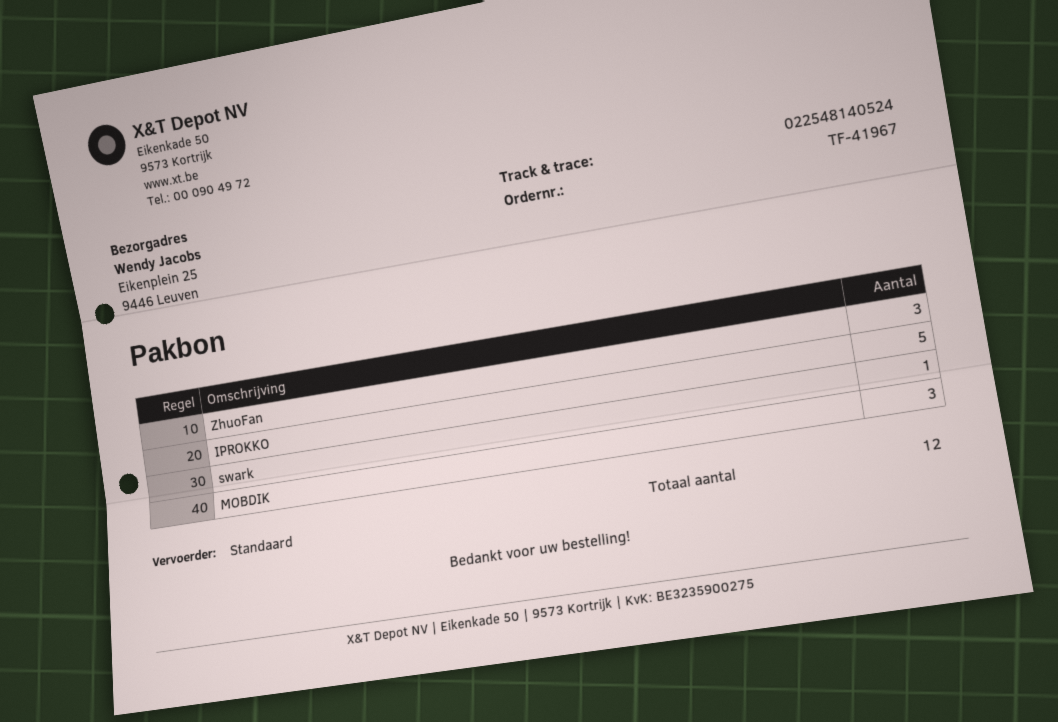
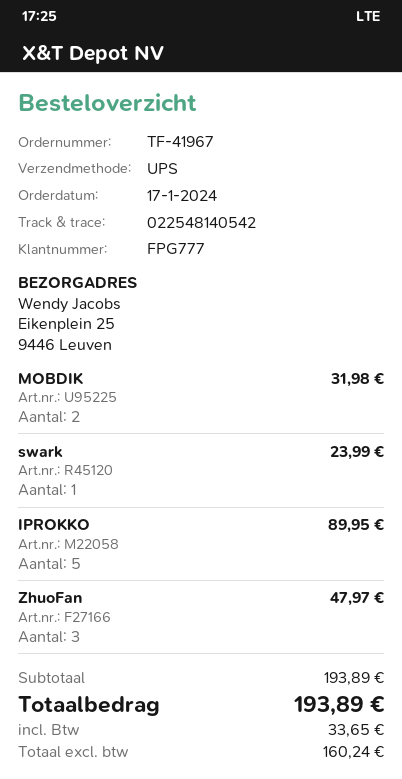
shipping method: standard -> UPS
tracking number: 022548140524 -> 022548140542
MOBDIK: 3 -> 2

